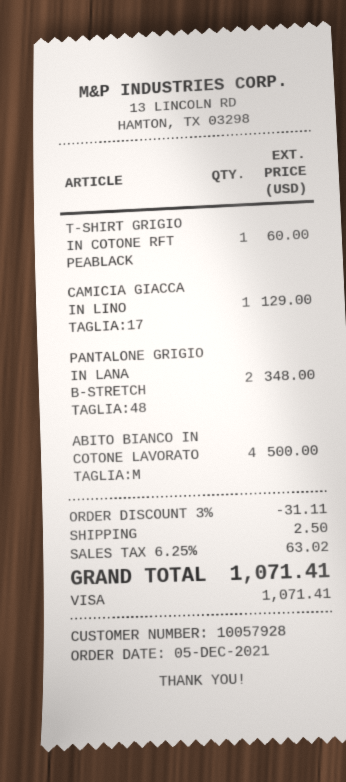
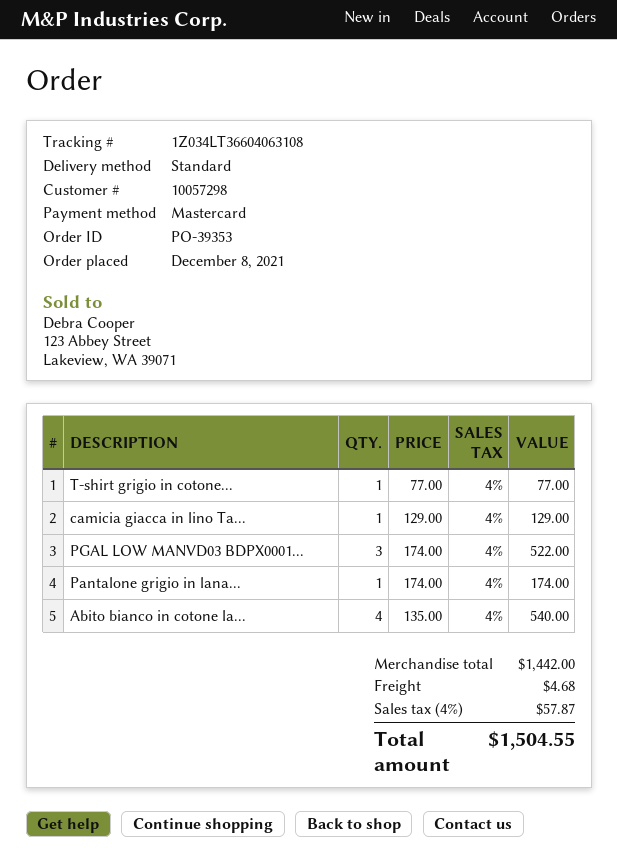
order date: 2021-12-05 -> 2021-12-08
customer number: 10057928 -> 10057298
payment method: Visa -> Mastercard
T-SHIRT GRIGIO IN COTONE RFT PEABLACK: 1 for 60.00 -> 1 for 77.00
PANTALONE GRIGIO IN LANA B-STRETCH TAGLIA:48: 2 for 348.00 -> 1 for 174.00
ABITO BIANCO IN COTONE LAVORATO TAGLIA:M: 4 for 500.00 -> 4 for 540.00
PGAL LOW MANVD03 BDPX0001...: none -> 3 for 522.00
discount: 3% = 31.11 -> none
shipping: 2.50 -> 4.68
tax: 6.25% = 63.02 -> 4% = 57.87
total: 1071.41 -> 1504.55

